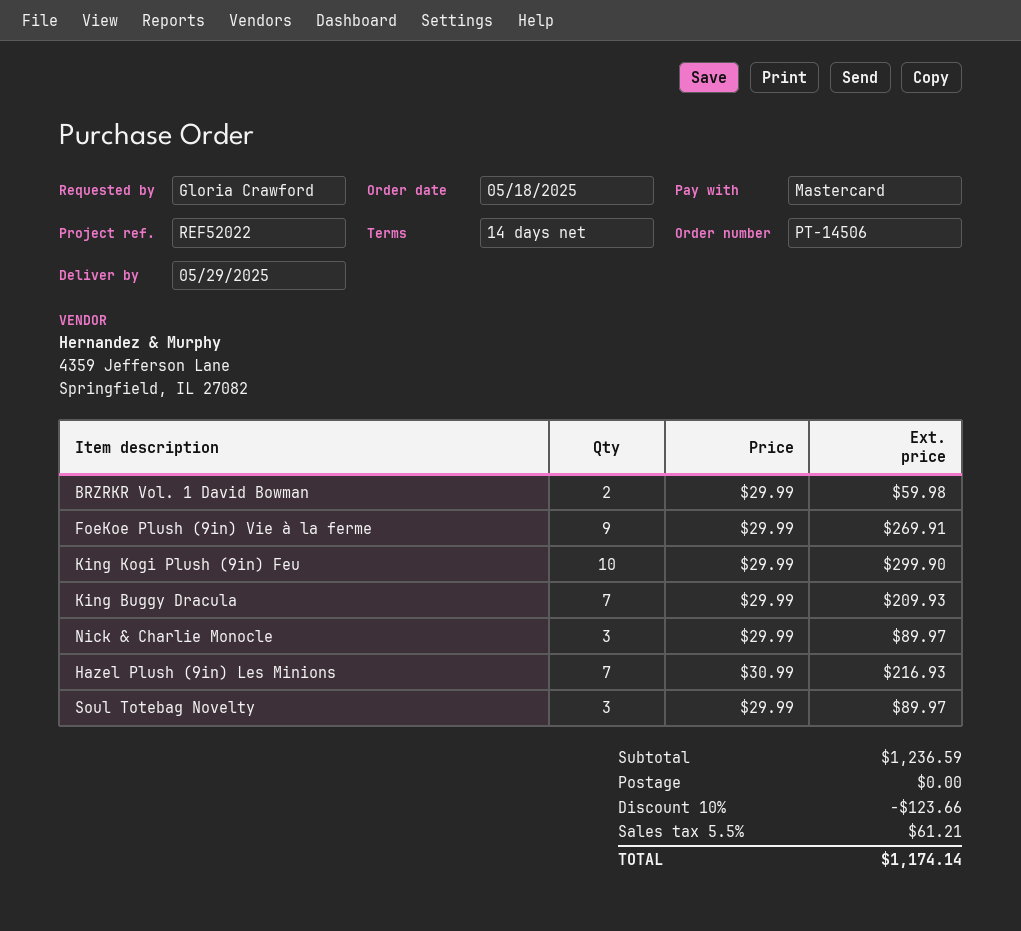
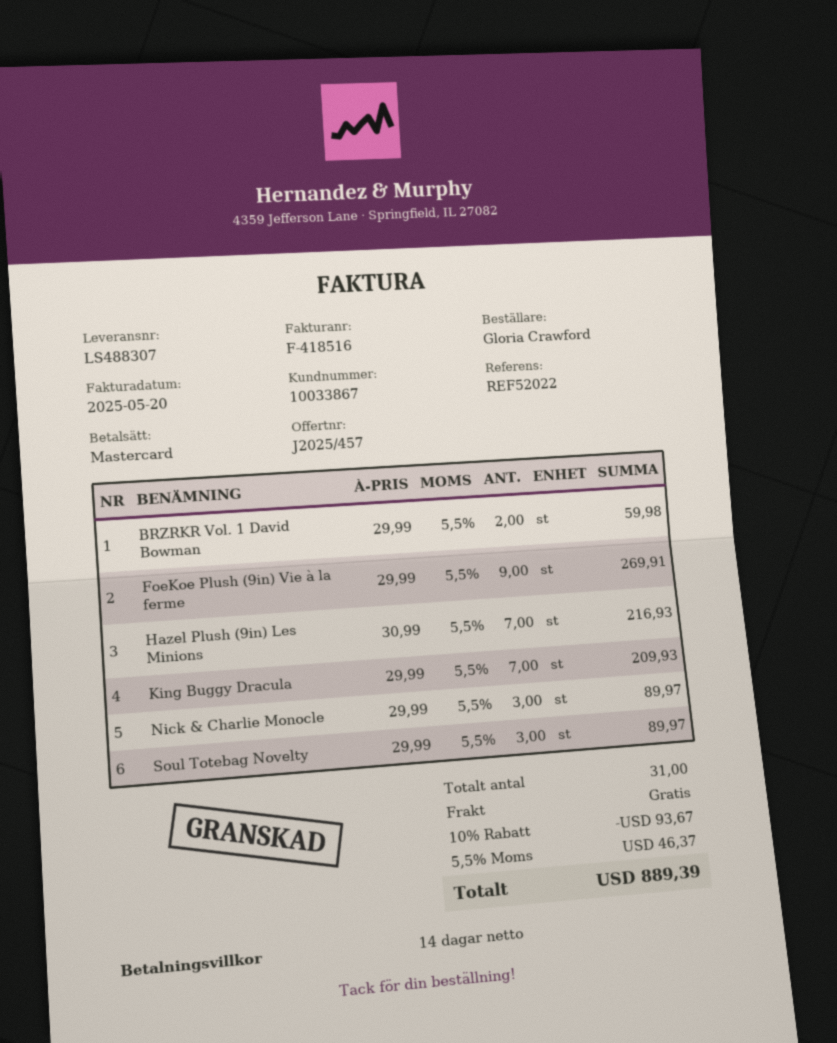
King Kogi Plush (9in) Feu: 10 x 29.99 = 299.90 -> none
discount: 10% = 123.66 -> 10% = 93.67
tax: 5.5% = 61.21 -> 5.5% = 46.37
total: 1174.14 -> 889.39

